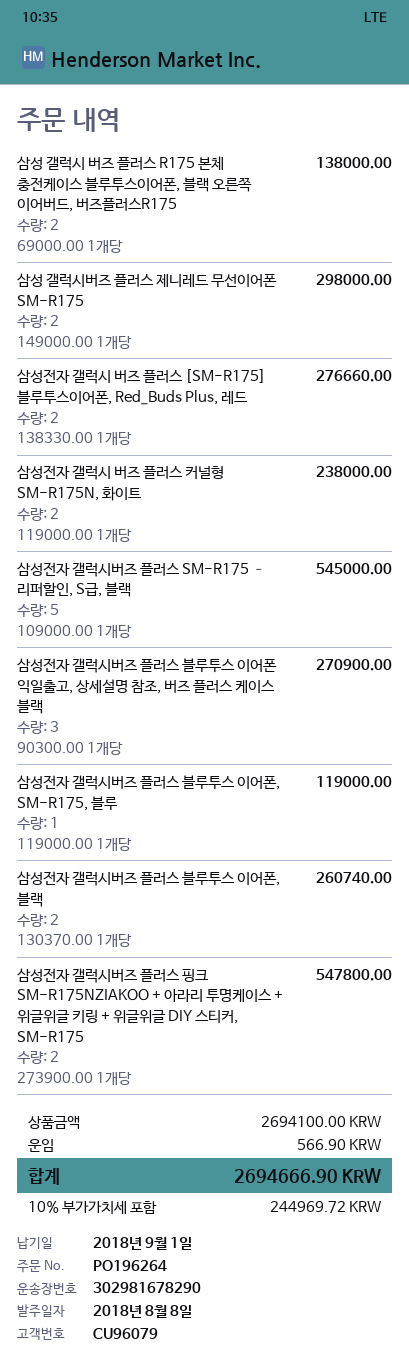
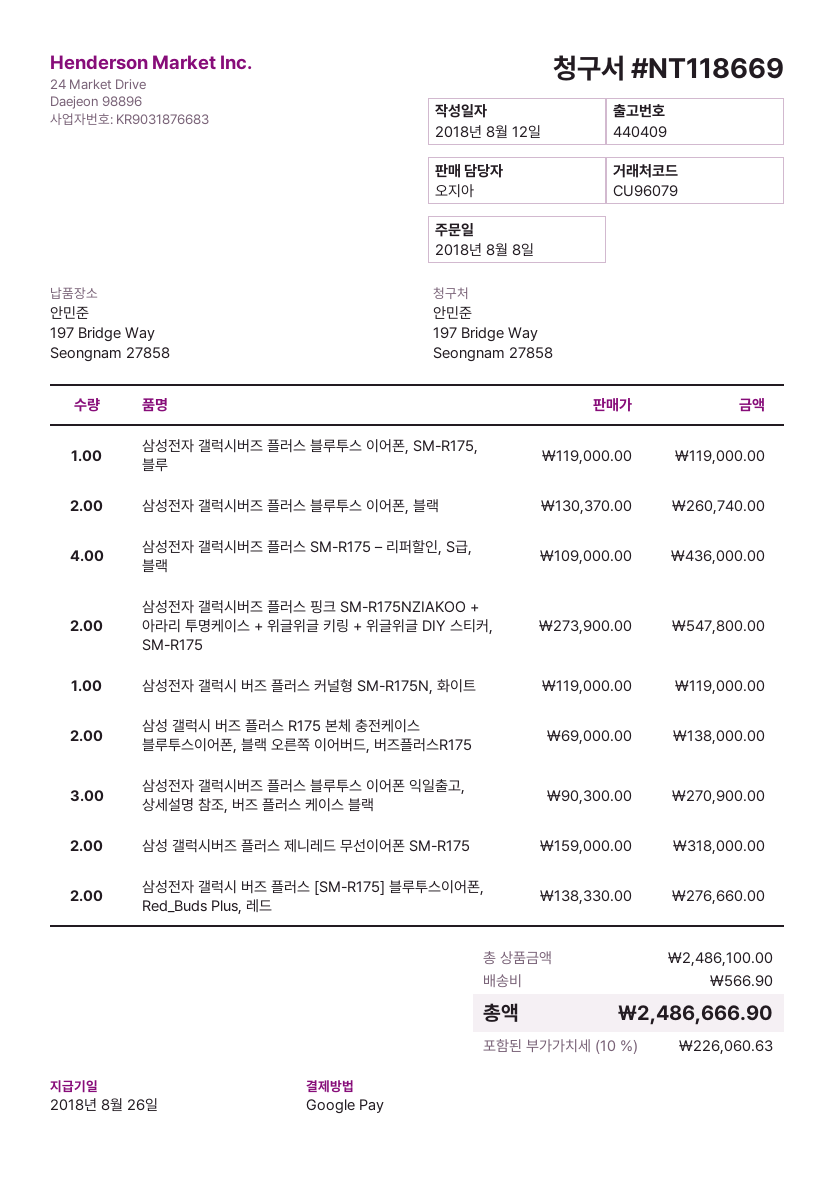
삼성 갤럭시버즈 플러스 제니레드 무선이어폰 SM-R175: 2 x 149000.00 = 298000.00 -> 2 x 159000.00 = 318000.00
삼성전자 갤럭시 버즈 플러스 커널형 SM-R175N, 화이트: 2 x 119000.00 = 238000.00 -> 1 x 119000.00 = 119000.00
삼성전자 갤럭시버즈 플러스 SM-R175 – 리퍼할인, S급, 블랙: 5 x 109000.00 = 545000.00 -> 4 x 109000.00 = 436000.00
subtotal: 2694100.00 -> 2486100.00
tax: 10% = 244969.72 -> 10% = 226060.63
total: 2694666.90 -> 2486666.90

